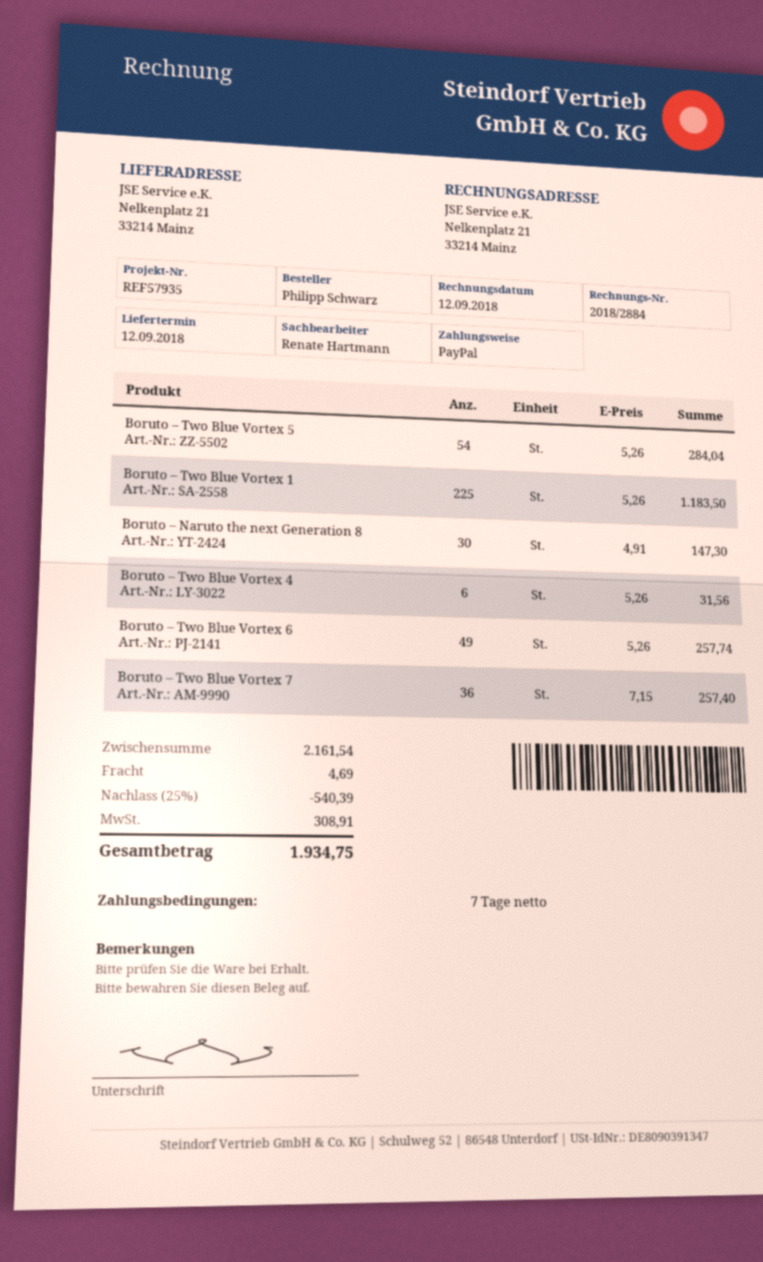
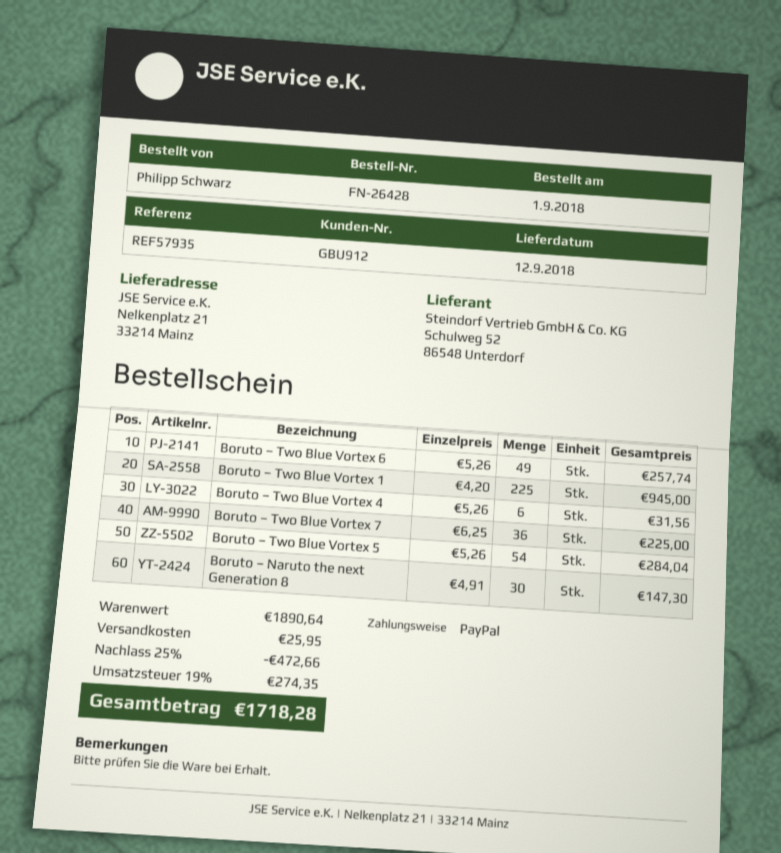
Boruto – Two Blue Vortex 1: 225 x 5.26 = 1183.50 -> 225 x 4.20 = 945.00
Boruto – Two Blue Vortex 7: 36 x 7.15 = 257.40 -> 36 x 6.25 = 225.00
subtotal: 2161.54 -> 1890.64
discount: 25% = 540.39 -> 25% = 472.66
shipping: 4.69 -> 25.95
tax: 308.91 -> 274.35
total: 1934.75 -> 1718.28

